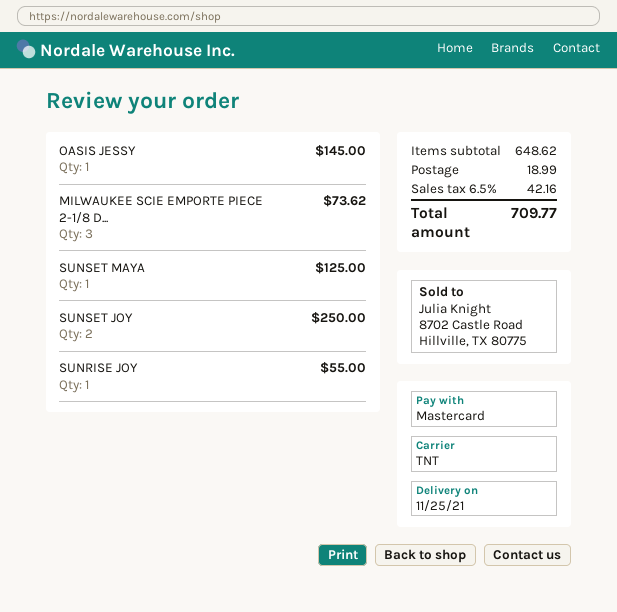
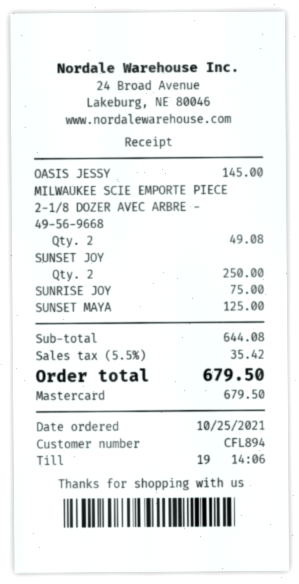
MILWAUKEE SCIE EMPORTE PIECE 2-1/8 D...: 3 for 73.62 -> 2 for 49.08
SUNRISE JOY: 1 for 55.00 -> 1 for 75.00
subtotal: 648.62 -> 644.08
shipping: 18.99 -> none
tax: 6.5% = 42.16 -> 5.5% = 35.42
total: 709.77 -> 679.50

